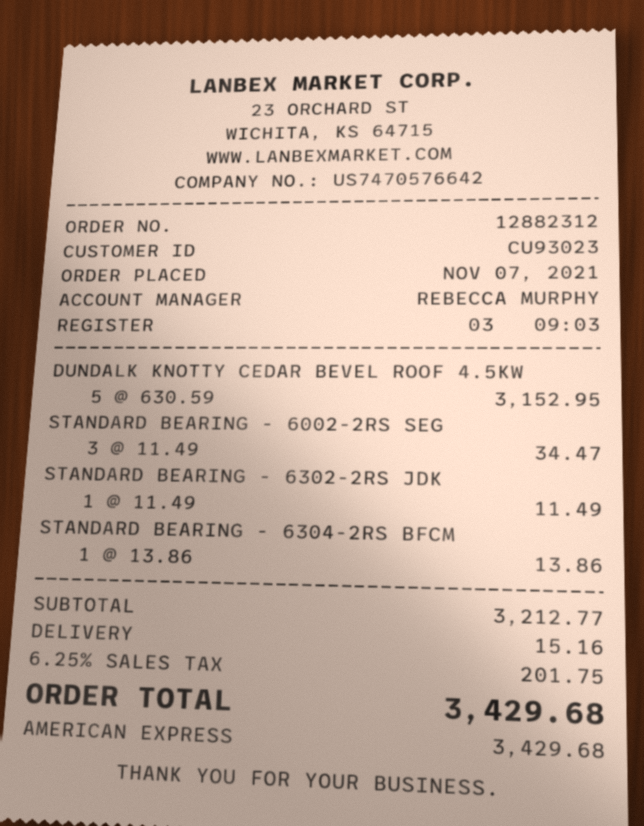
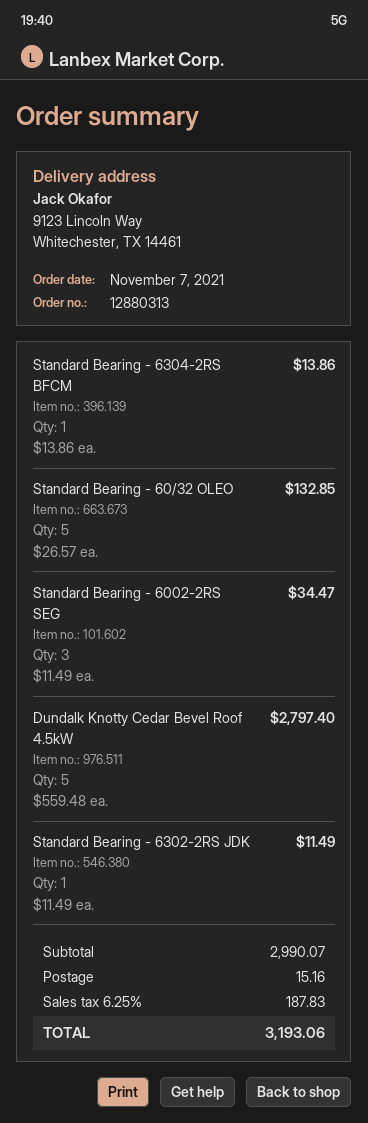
order number: 12882312 -> 12880313
DUNDALK KNOTTY CEDAR BEVEL ROOF 4.5KW: 5 x 630.59 = 3152.95 -> 5 x 559.48 = 2797.40
Standard Bearing - 60/32 OLEO: none -> 5 x 26.57 = 132.85
subtotal: 3212.77 -> 2990.07
tax: 6.25% = 201.75 -> 6.25% = 187.83
total: 3429.68 -> 3193.06

